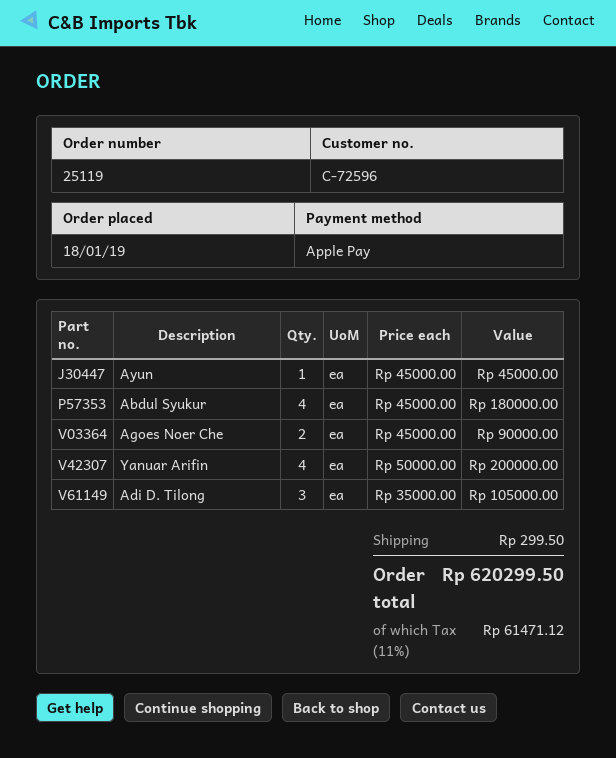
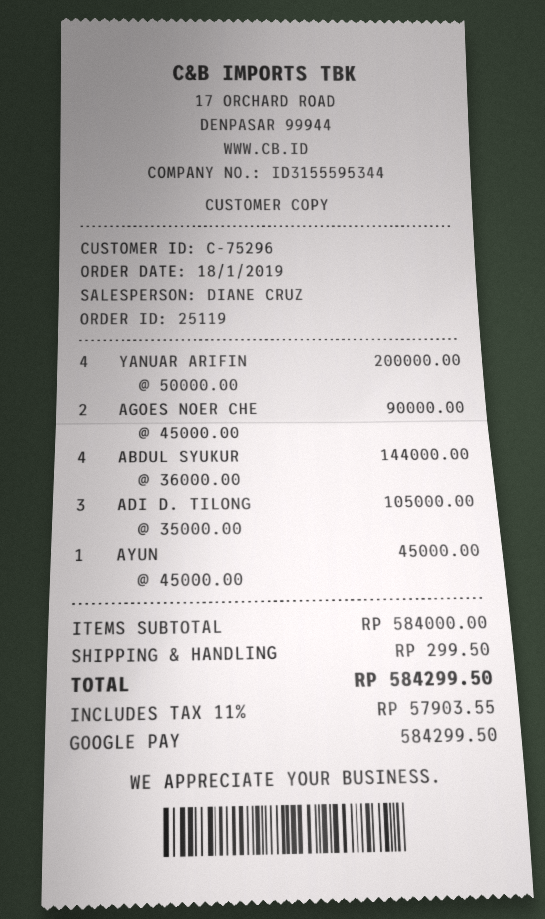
customer number: C-72596 -> C-75296
payment method: Apple Pay -> Google Pay
Abdul Syukur: 4 x 45000.00 = 180000.00 -> 4 x 36000.00 = 144000.00
tax: 11% = 61471.12 -> 11% = 57903.55
total: 620299.50 -> 584299.50

